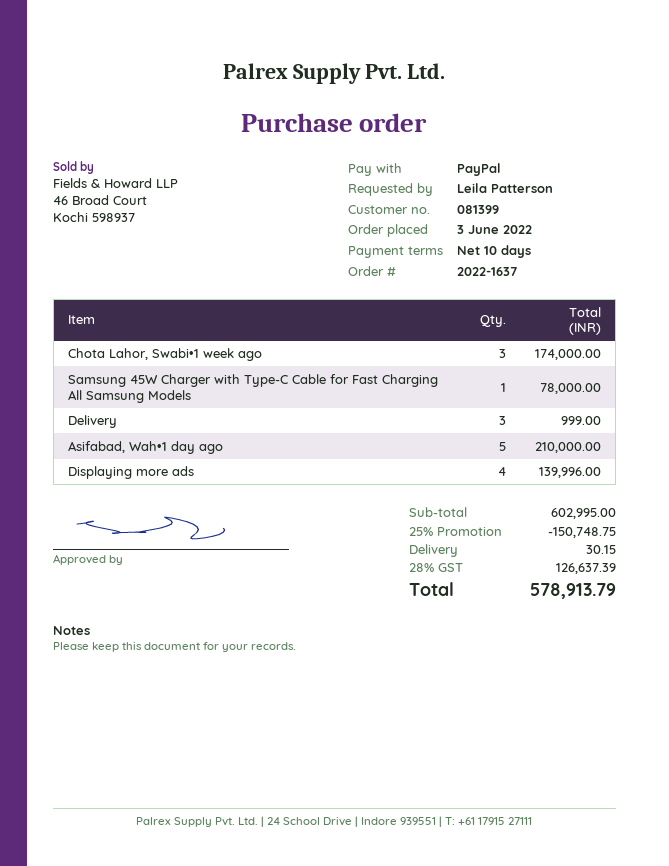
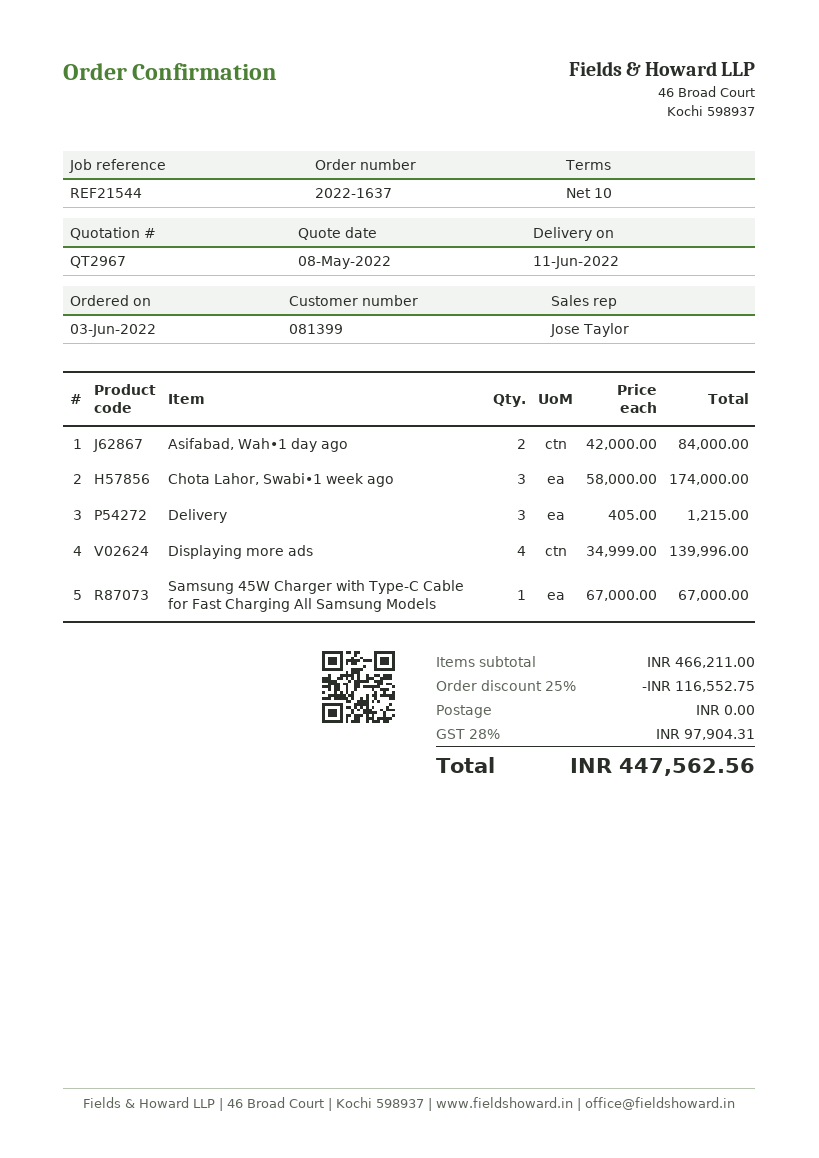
Samsung 45W Charger with Type-C Cable for Fast Charging All Samsung Models: 1 for 78000.00 -> 1 for 67000.00
Delivery: 3 for 999.00 -> 3 for 1215.00
Asifabad, Wah•1 day ago: 5 for 210000.00 -> 2 for 84000.00
subtotal: 602995.00 -> 466211.00
discount: 25% = 150748.75 -> 25% = 116552.75
shipping: 30.15 -> 0.00
tax: 28% = 126637.39 -> 28% = 97904.31
total: 578913.79 -> 447562.56

